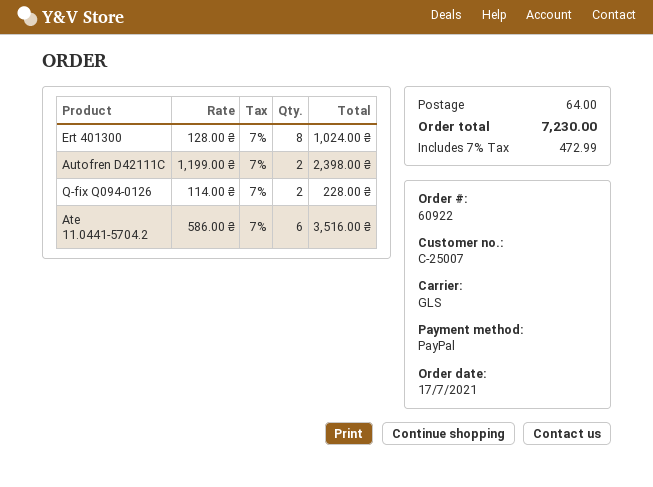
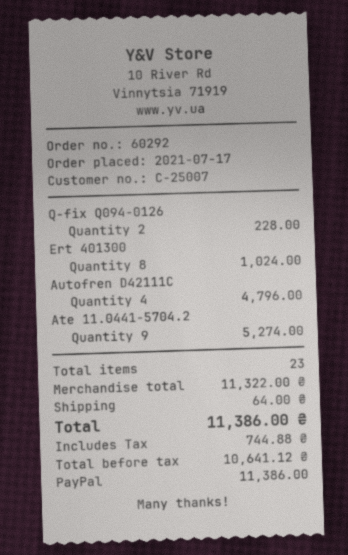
order number: 60922 -> 60292
Autofren D42111C: 2 for 2398.00 -> 4 for 4796.00
Ate 11.0441-5704.2: 6 for 3516.00 -> 9 for 5274.00
tax: 472.99 -> 744.88
total: 7230.00 -> 11386.00

